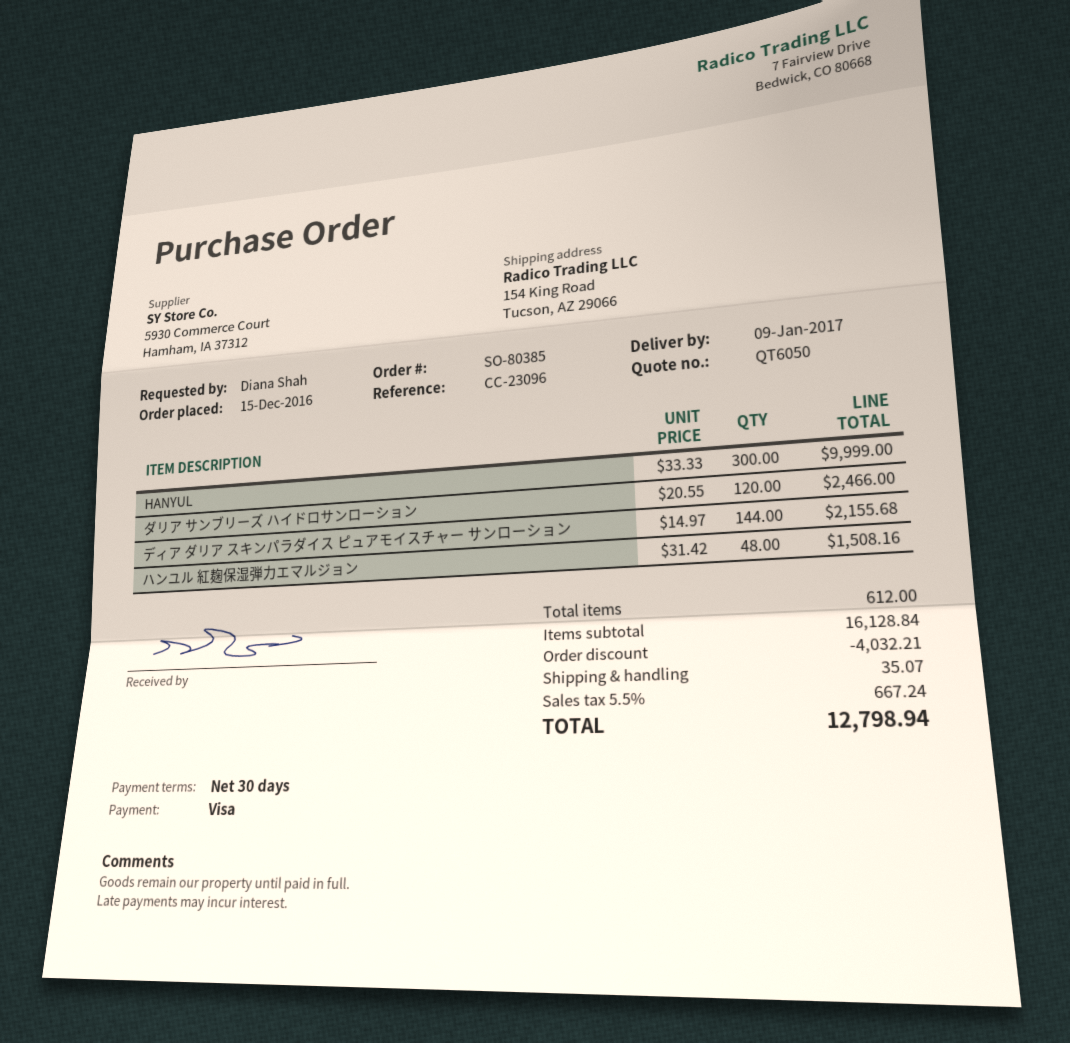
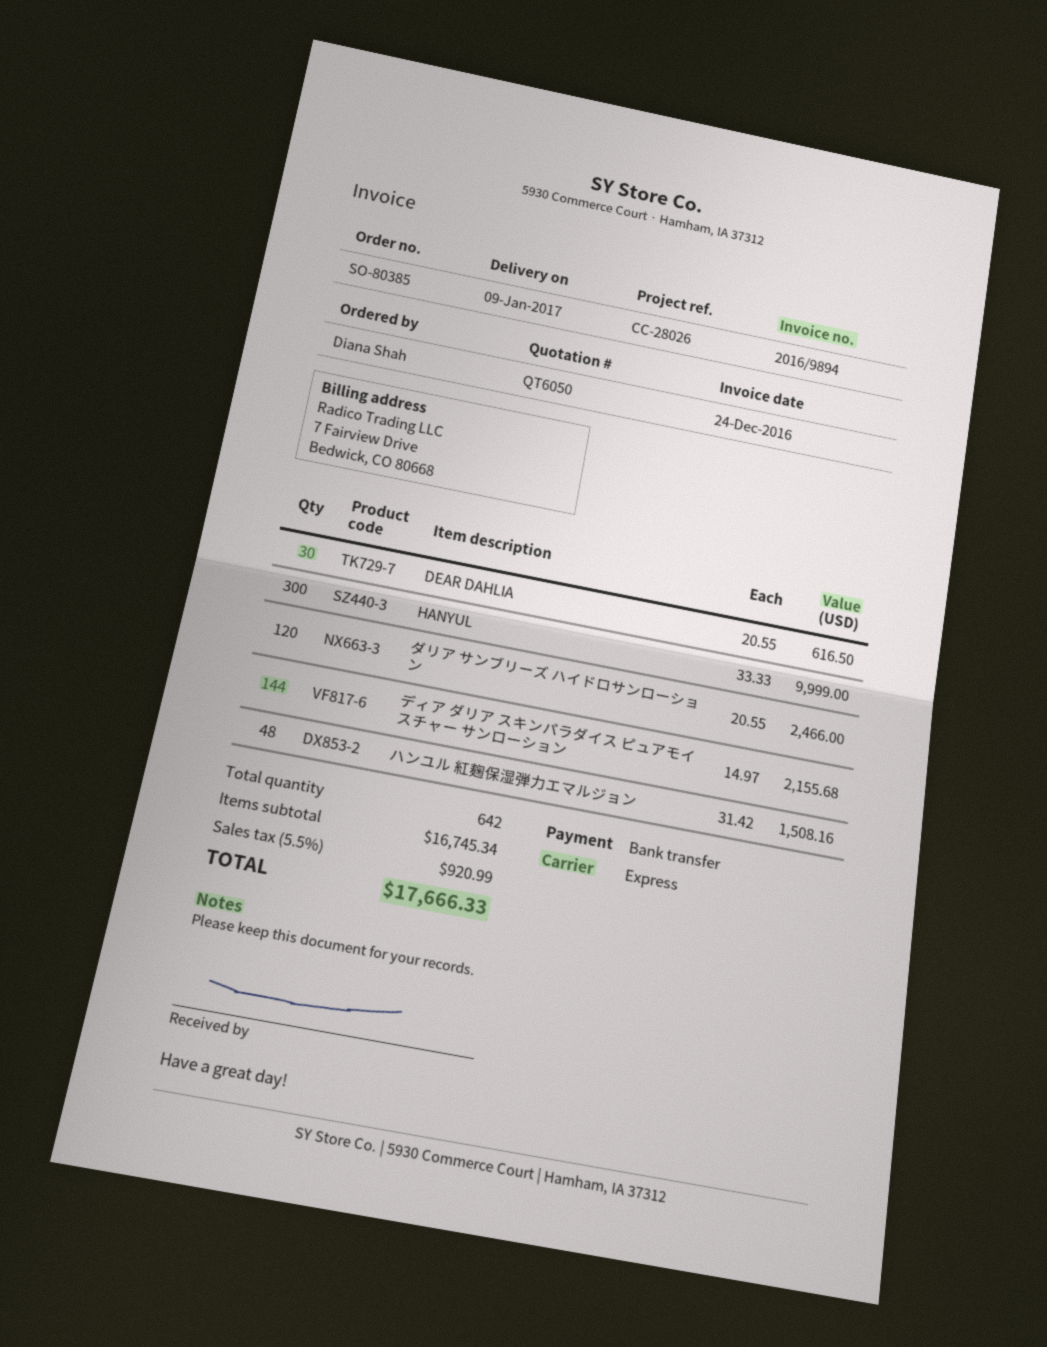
reference: CC-23096 -> CC-28026
payment method: Visa -> bank transfer
DEAR DAHLIA: none -> 30 x 20.55 = 616.50
total quantity: 612 -> 642
subtotal: 16128.84 -> 16745.34
discount: 4032.21 -> none
shipping: 35.07 -> none
tax: 5.5% = 667.24 -> 5.5% = 920.99
total: 12798.94 -> 17666.33

